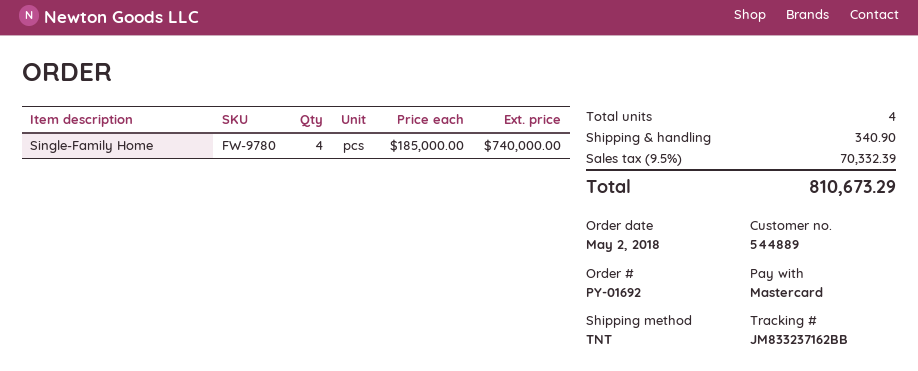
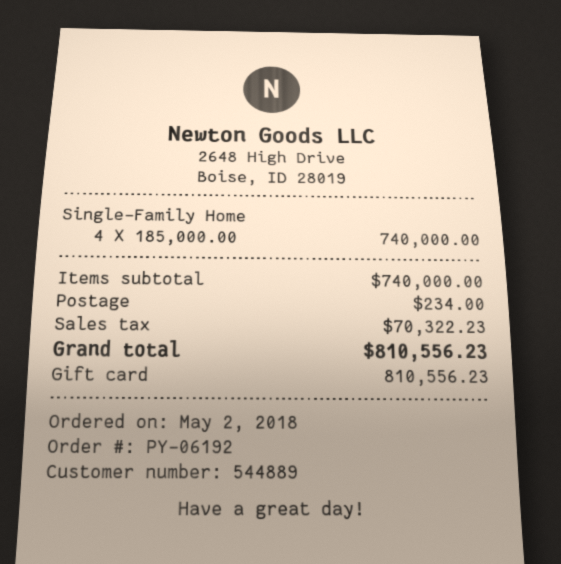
order number: PY-01692 -> PY-06192
payment method: Mastercard -> gift card
shipping: 340.90 -> 234.00
tax: 70332.39 -> 70322.23
total: 810673.29 -> 810556.23

